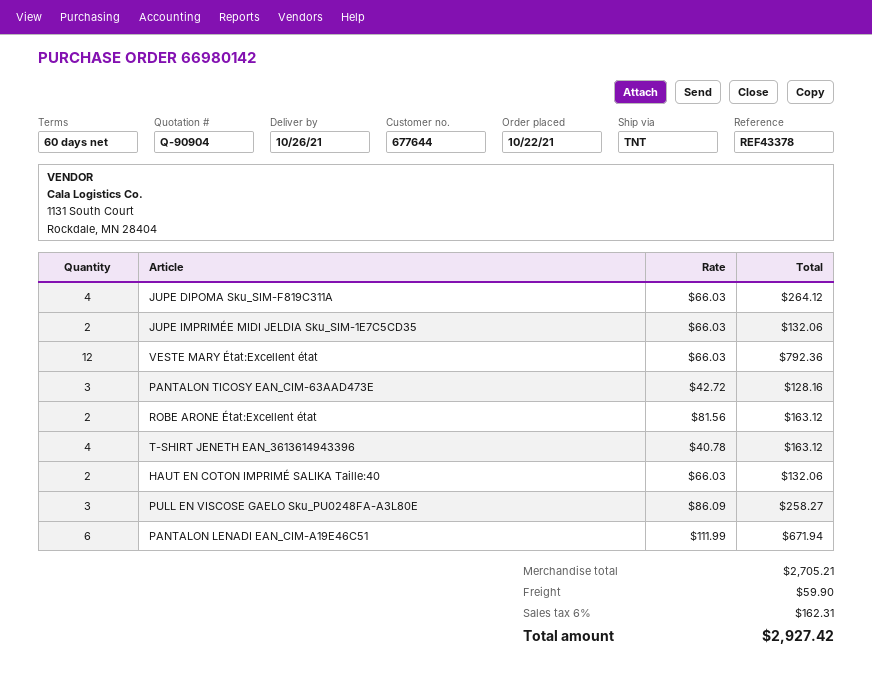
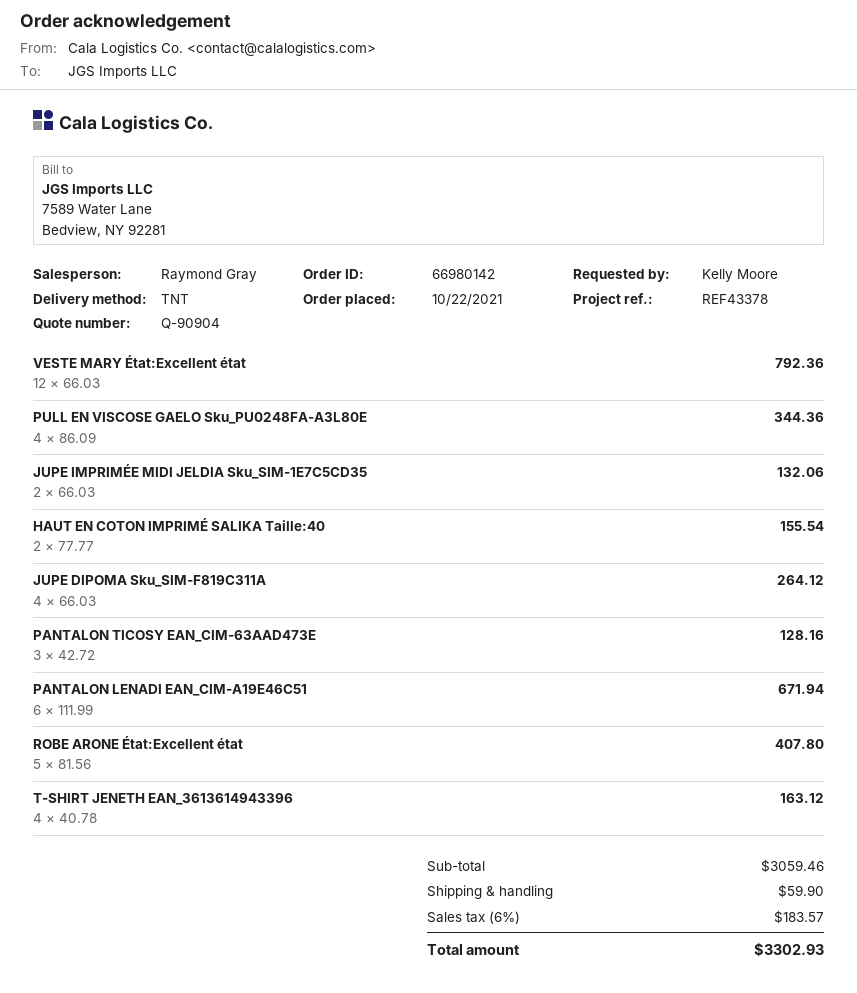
ROBE ARONE État:Excellent état: 2 x 81.56 = 163.12 -> 5 x 81.56 = 407.80
HAUT EN COTON IMPRIMÉ SALIKA Taille:40: 2 x 66.03 = 132.06 -> 2 x 77.77 = 155.54
PULL EN VISCOSE GAELO Sku_PU0248FA-A3L80E: 3 x 86.09 = 258.27 -> 4 x 86.09 = 344.36
subtotal: 2705.21 -> 3059.46
tax: 6% = 162.31 -> 6% = 183.57
total: 2927.42 -> 3302.93

